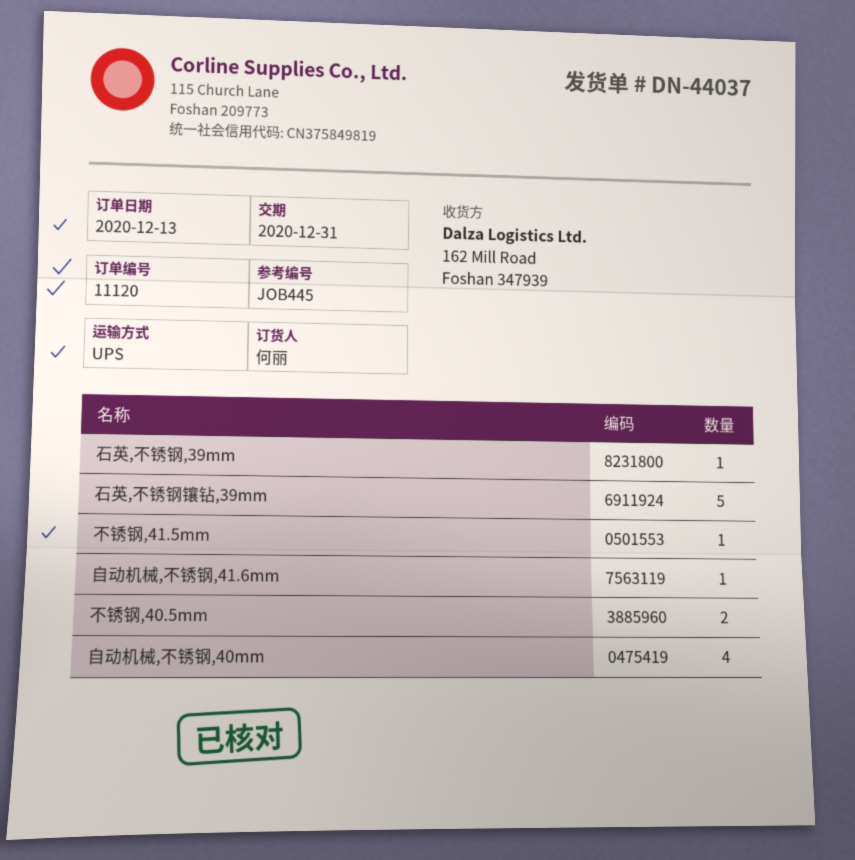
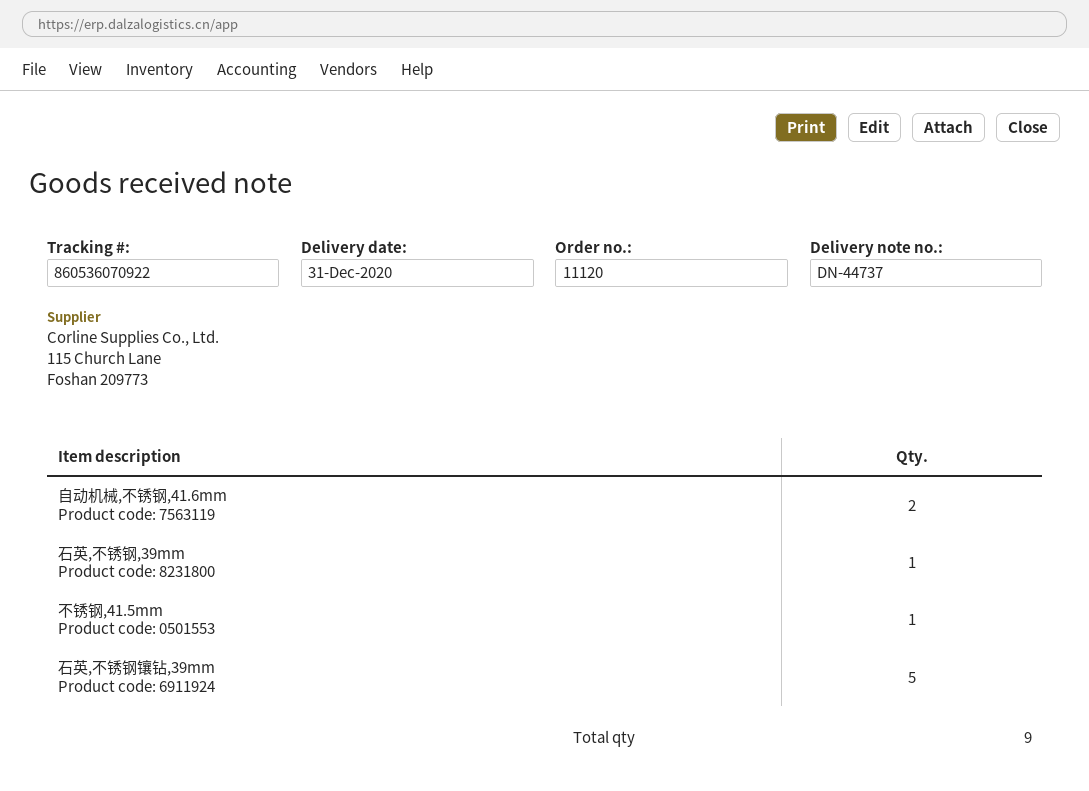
delivery note number: DN-44037 -> DN-44737
自动机械,不锈钢,41.6mm: 1 -> 2
不锈钢,40.5mm: 2 -> none
自动机械,不锈钢,40mm: 4 -> none

